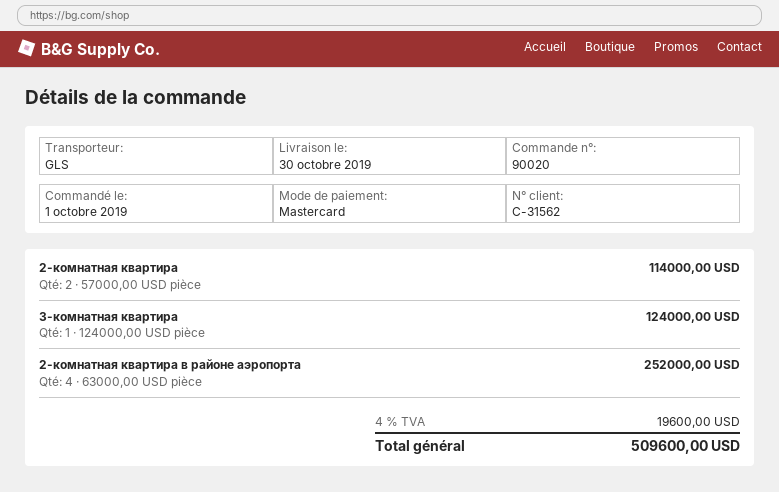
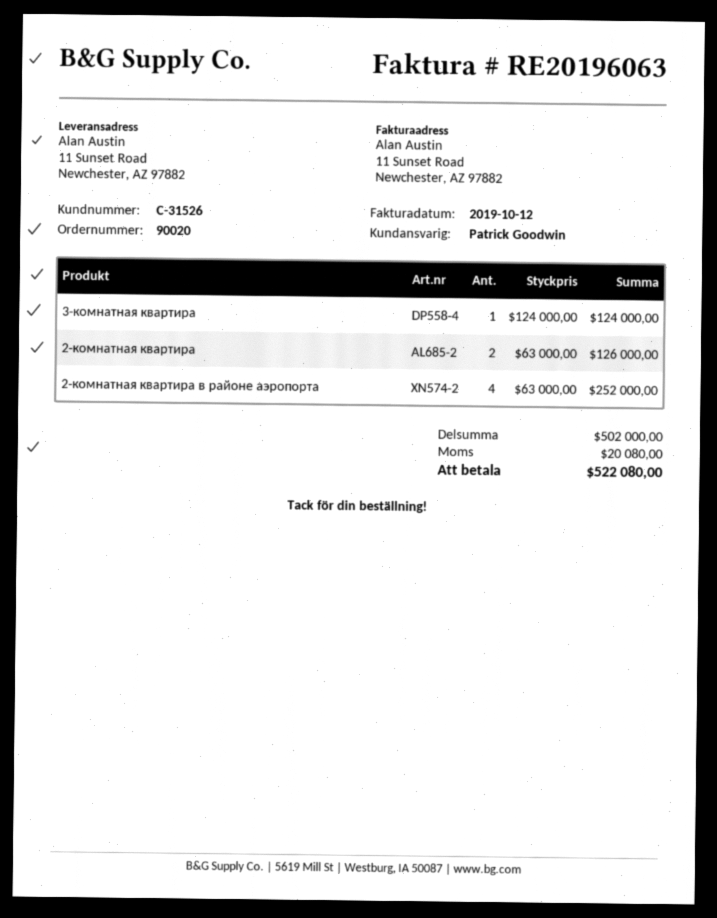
customer number: C-31562 -> C-31526
2-комнатная квартира: 2 x 57000.00 = 114000.00 -> 2 x 63000.00 = 126000.00
tax: 19600.00 -> 20080.00
total: 509600.00 -> 522080.00

